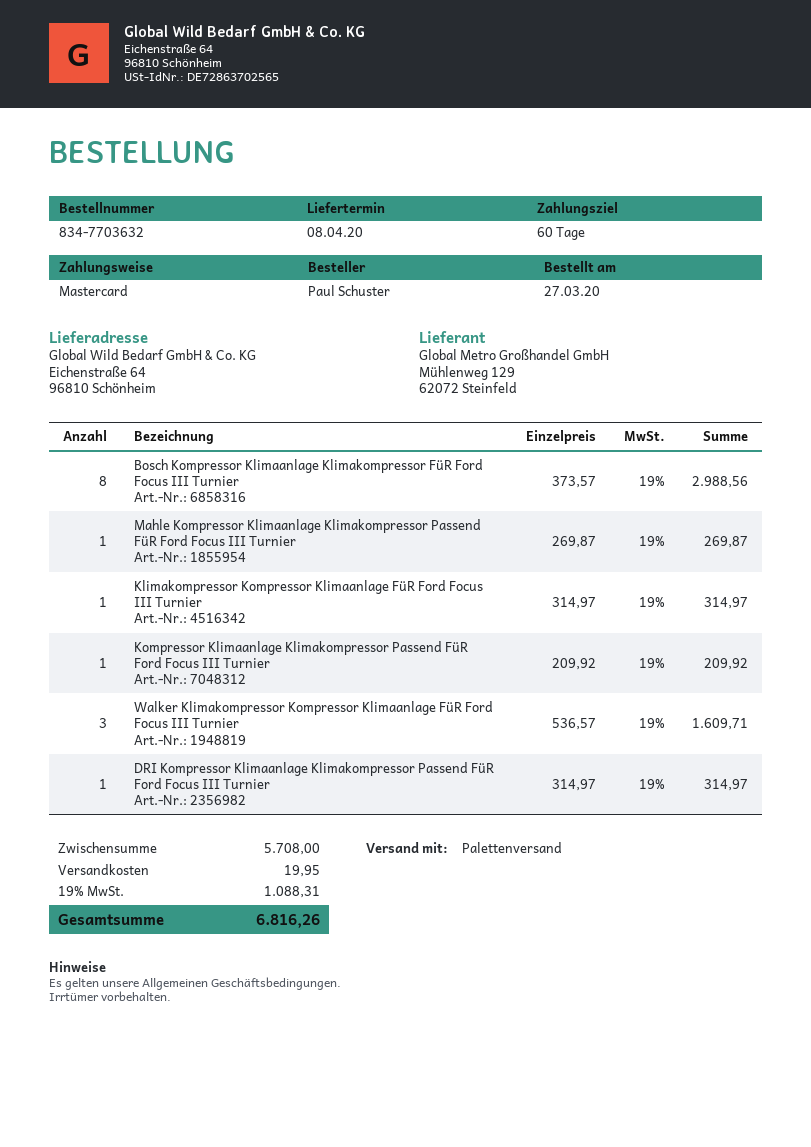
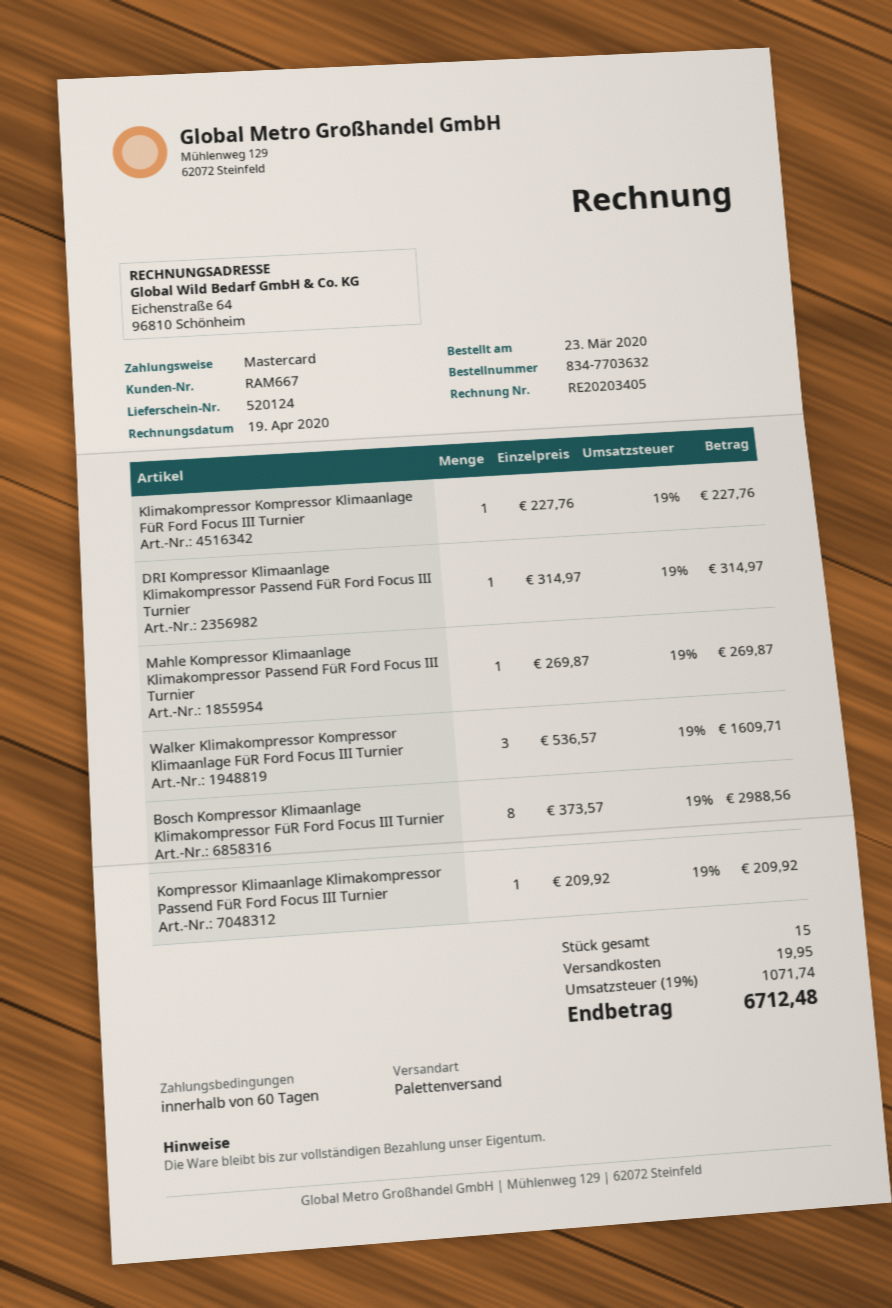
order date: 2020-03-27 -> 2020-03-23
Klimakompressor Kompressor Klimaanlage FüR Ford Focus III Turnier: 1 x 314.97 = 314.97 -> 1 x 227.76 = 227.76
tax: 19% = 1088.31 -> 19% = 1071.74
total: 6816.26 -> 6712.48

